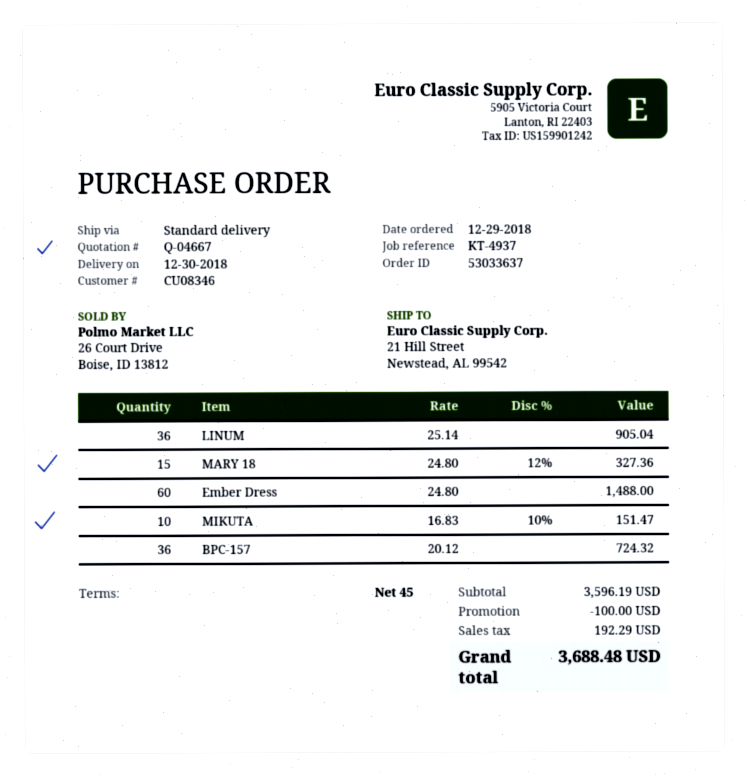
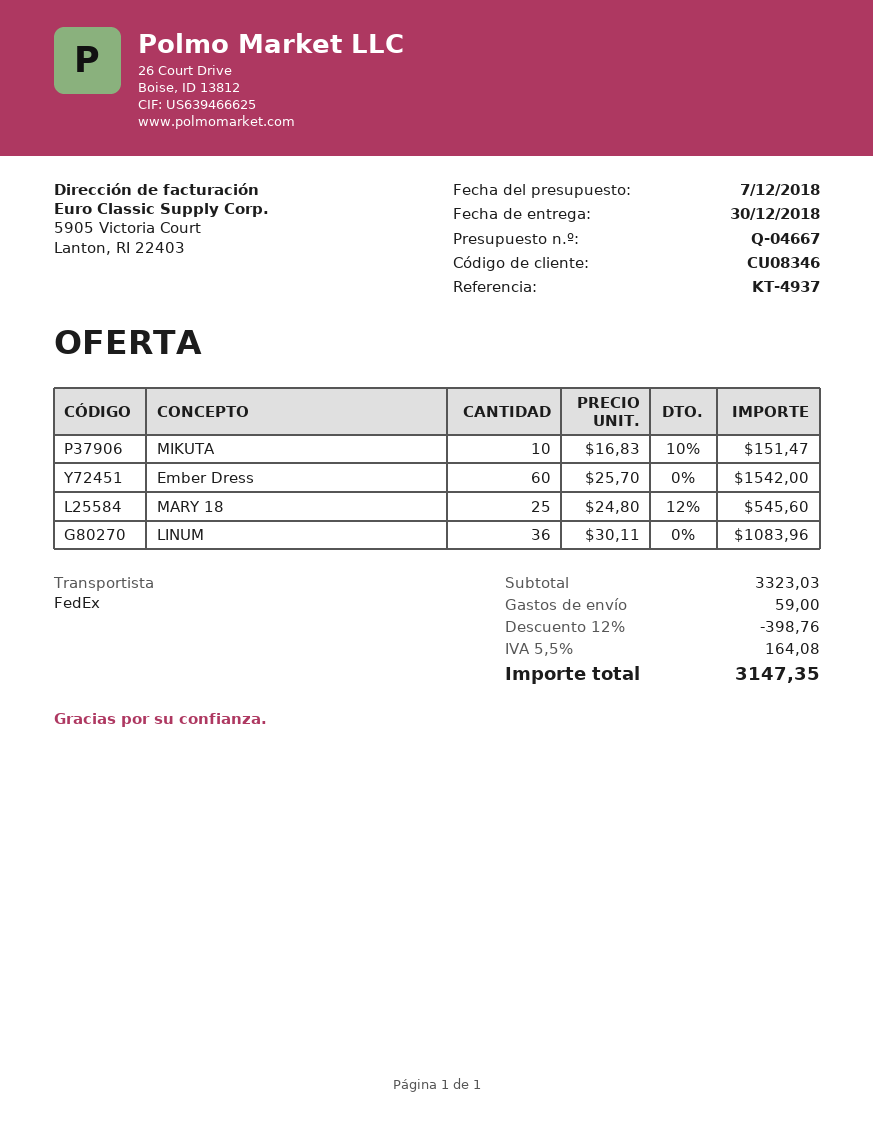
shipping method: standard -> FedEx
LINUM: 36 x 25.14 = 905.04 -> 36 x 30.11 = 1083.96
MARY 18: 15 x 24.80 - 12% = 327.36 -> 25 x 24.80 - 12% = 545.60
Ember Dress: 60 x 24.80 = 1488.00 -> 60 x 25.70 = 1542.00
BPC-157: 36 x 20.12 = 724.32 -> none
subtotal: 3596.19 -> 3323.03
discount: 100.00 -> 398.76
shipping: none -> 59.00
tax: 192.29 -> 164.08
total: 3688.48 -> 3147.35

